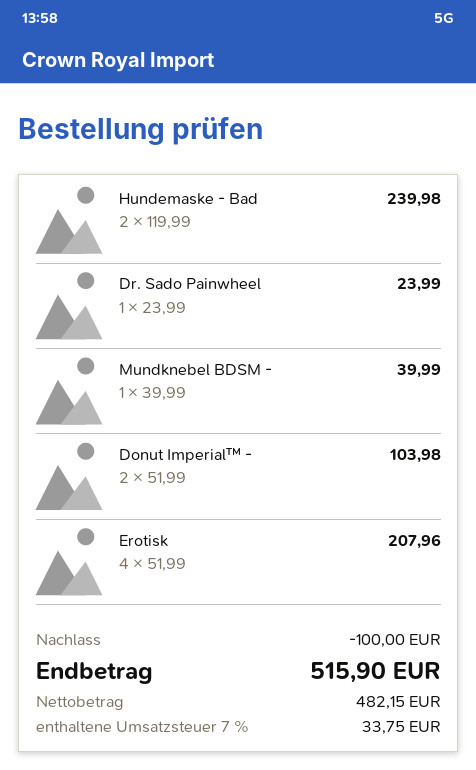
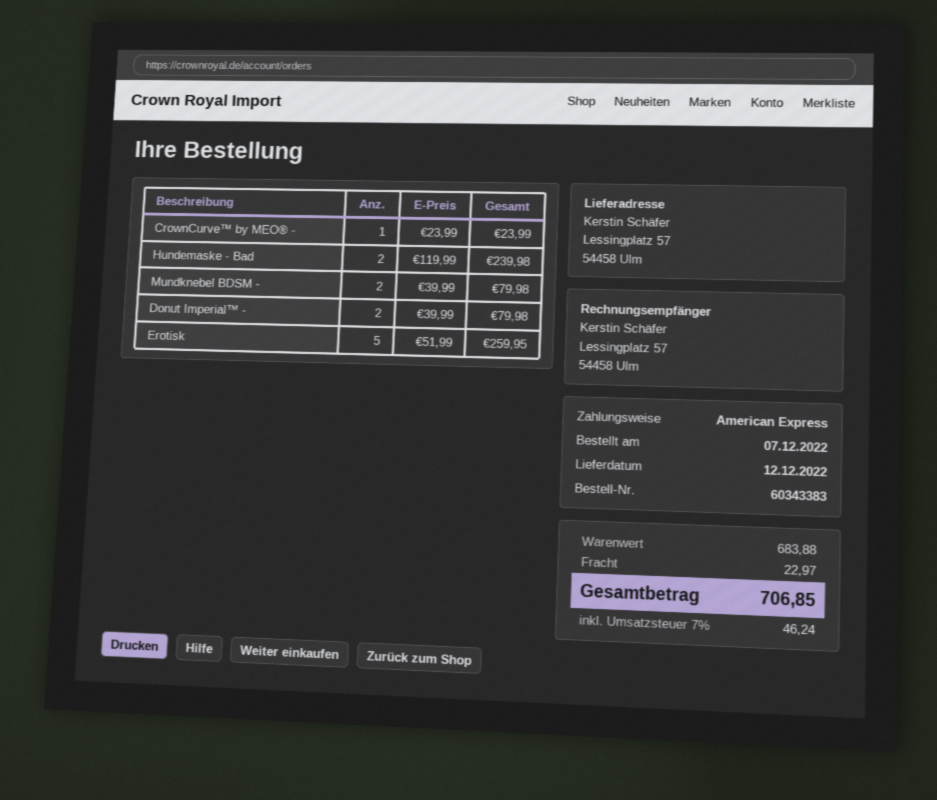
Dr. Sado Painwheel: 1 x 23.99 = 23.99 -> none
Mundknebel BDSM -: 1 x 39.99 = 39.99 -> 2 x 39.99 = 79.98
Donut Imperial™ -: 2 x 51.99 = 103.98 -> 2 x 39.99 = 79.98
Erotisk: 4 x 51.99 = 207.96 -> 5 x 51.99 = 259.95
CrownCurve™ by MEO® -: none -> 1 x 23.99 = 23.99
discount: 100.00 -> none
shipping: none -> 22.97
tax: 7% = 33.75 -> 7% = 46.24
total: 515.90 -> 706.85

